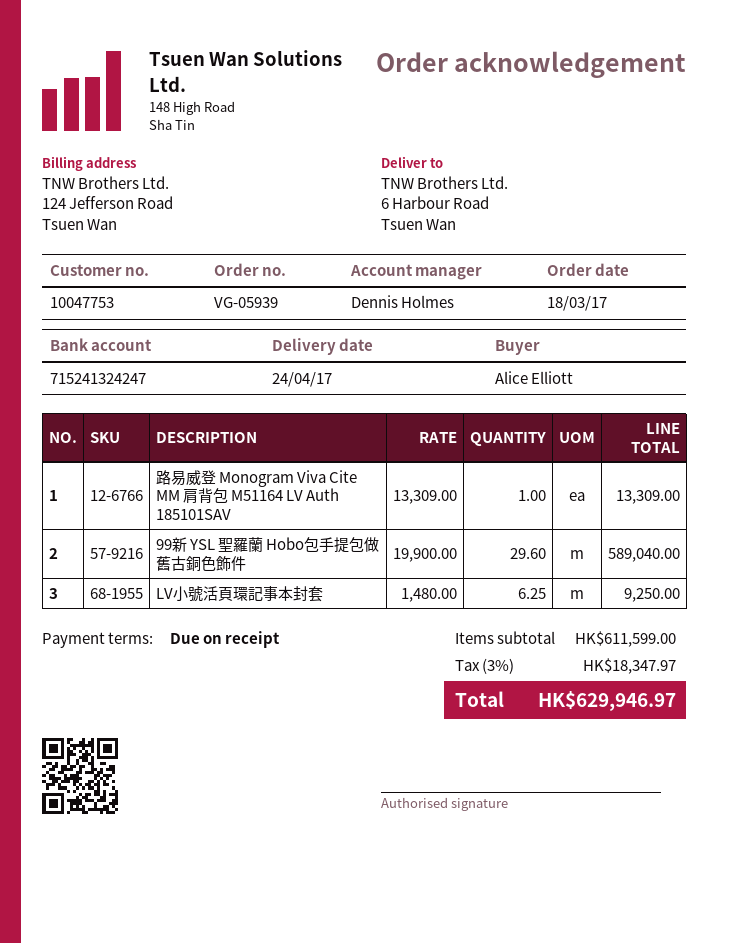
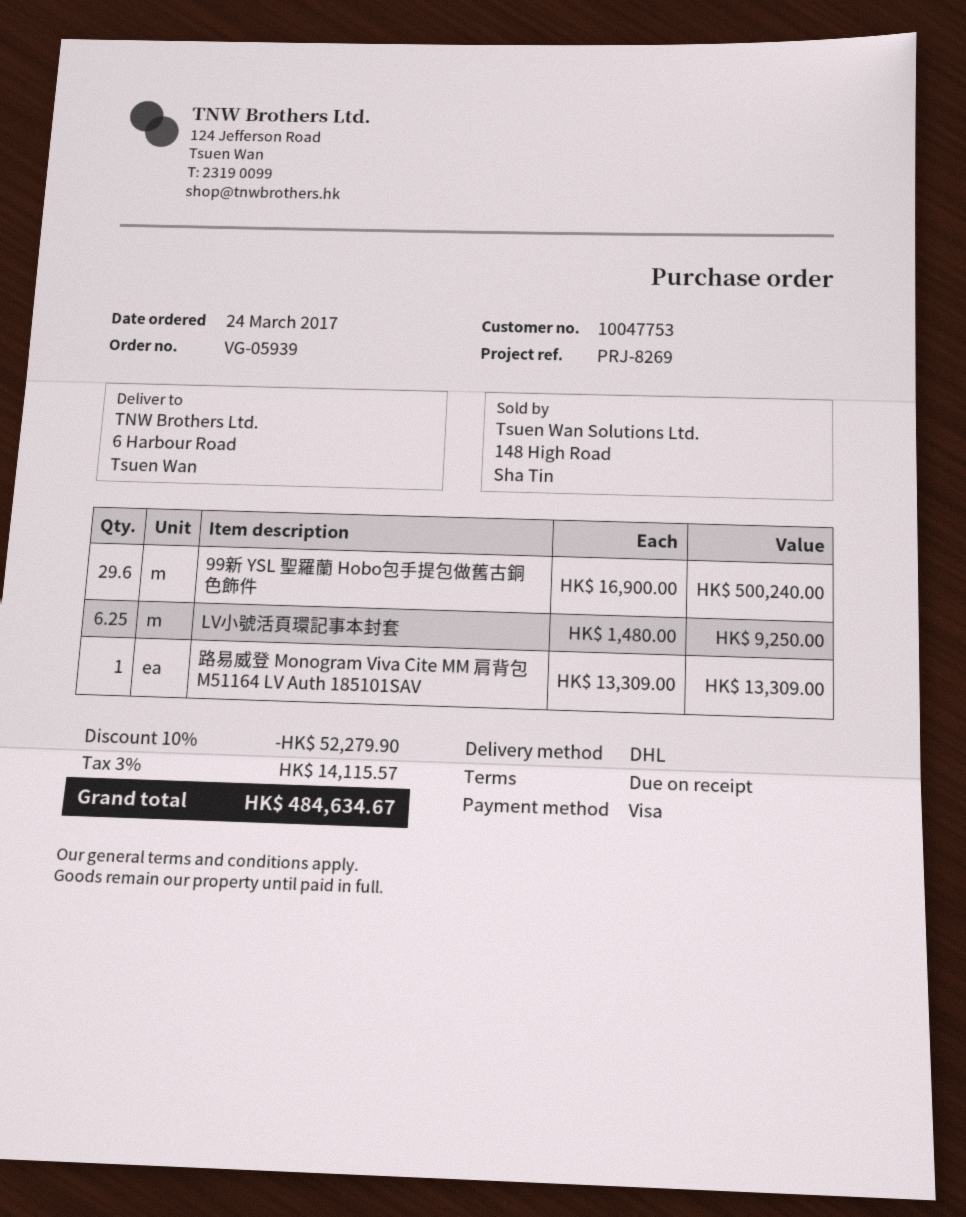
order date: 2017-03-18 -> 2017-03-24
99新 YSL 聖羅蘭 Hobo包手提包做舊古銅色飾件: 29.6 x 19900.00 = 589040.00 -> 29.6 x 16900.00 = 500240.00
discount: none -> 10% = 52279.90
tax: 3% = 18347.97 -> 3% = 14115.57
total: 629946.97 -> 484634.67

